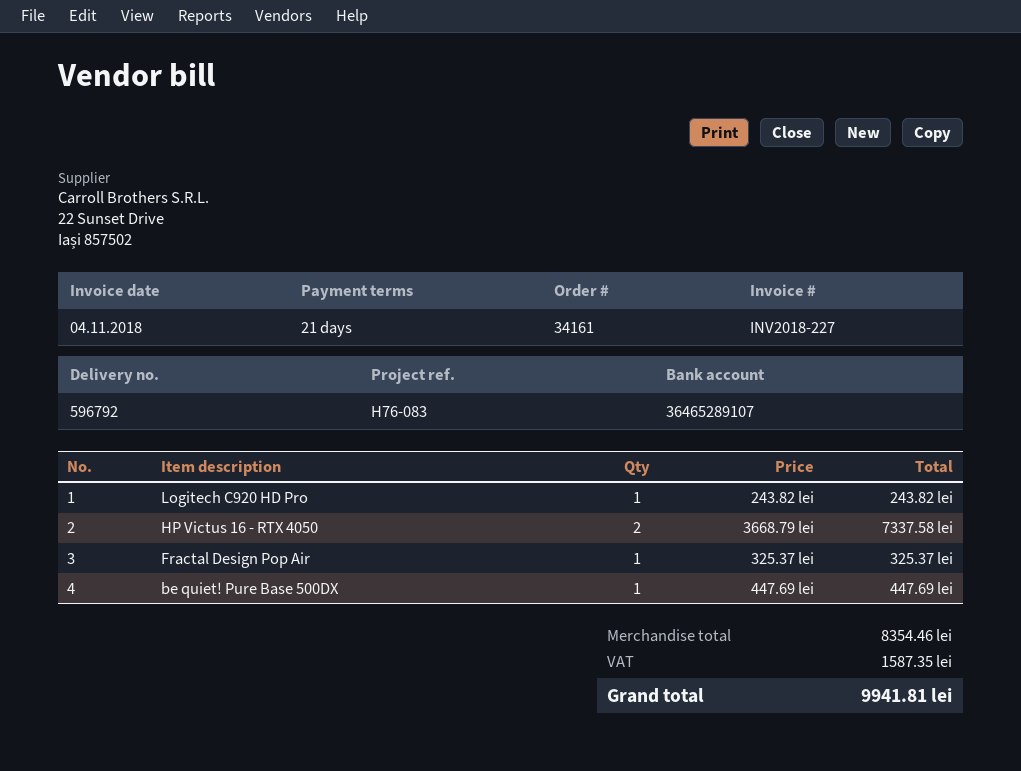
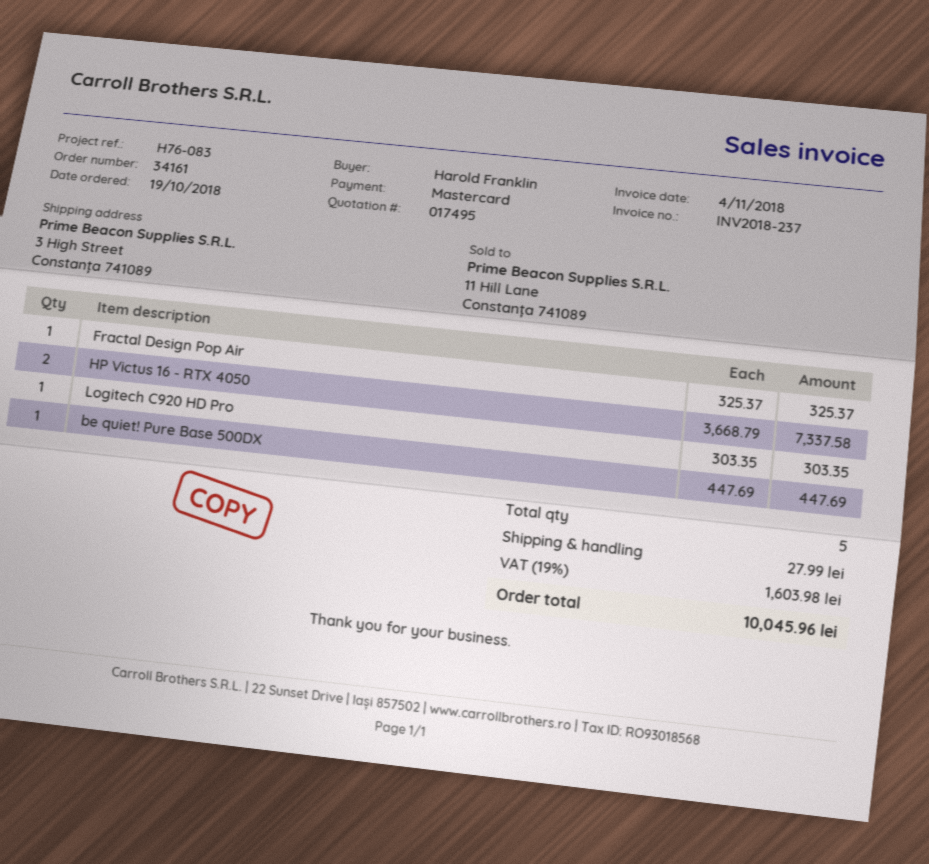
invoice number: INV2018-227 -> INV2018-237
Logitech C920 HD Pro: 1 x 243.82 = 243.82 -> 1 x 303.35 = 303.35
shipping: none -> 27.99
tax: 1587.35 -> 1603.98
total: 9941.81 -> 10045.96

